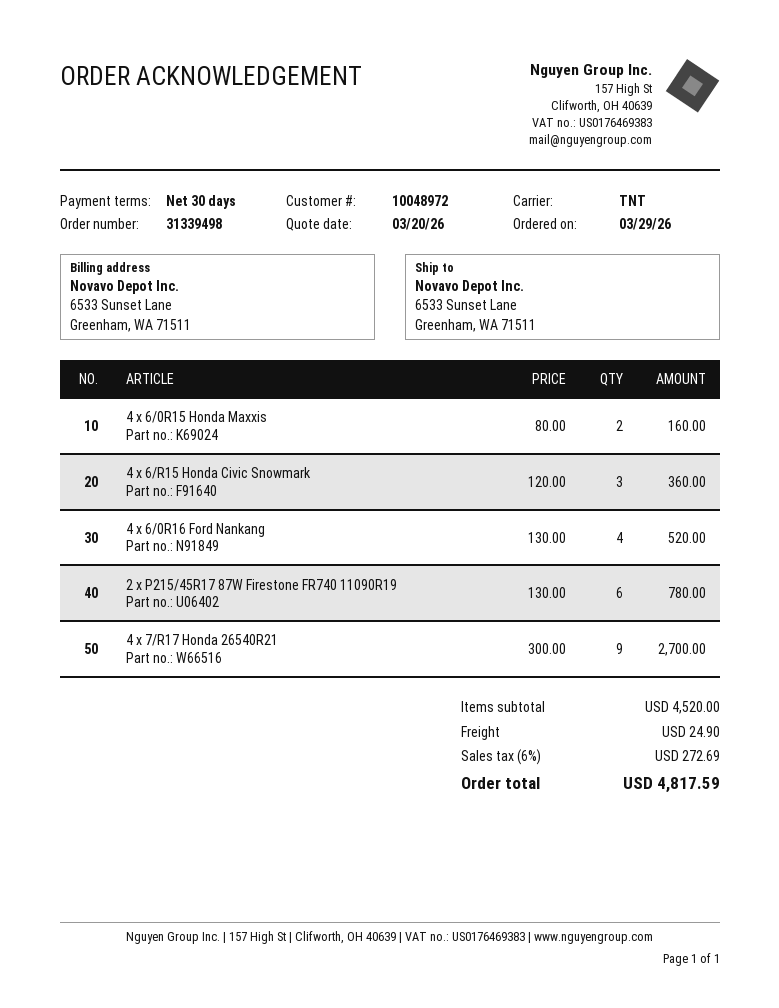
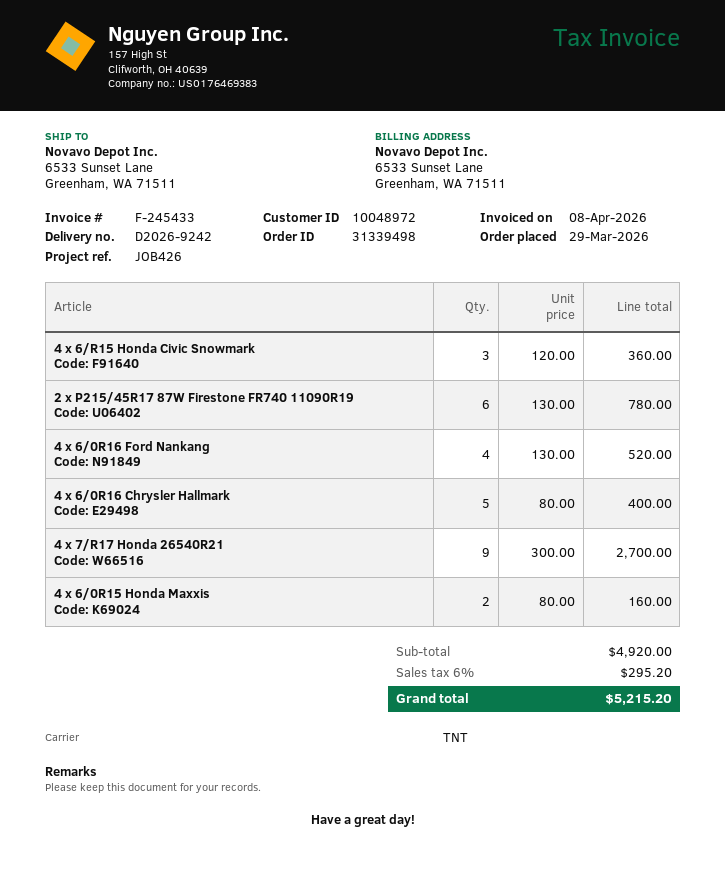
4 x 6/0R16 Chrysler Hallmark: none -> 5 x 80.00 = 400.00
subtotal: 4520.00 -> 4920.00
shipping: 24.90 -> none
tax: 6% = 272.69 -> 6% = 295.20
total: 4817.59 -> 5215.20

